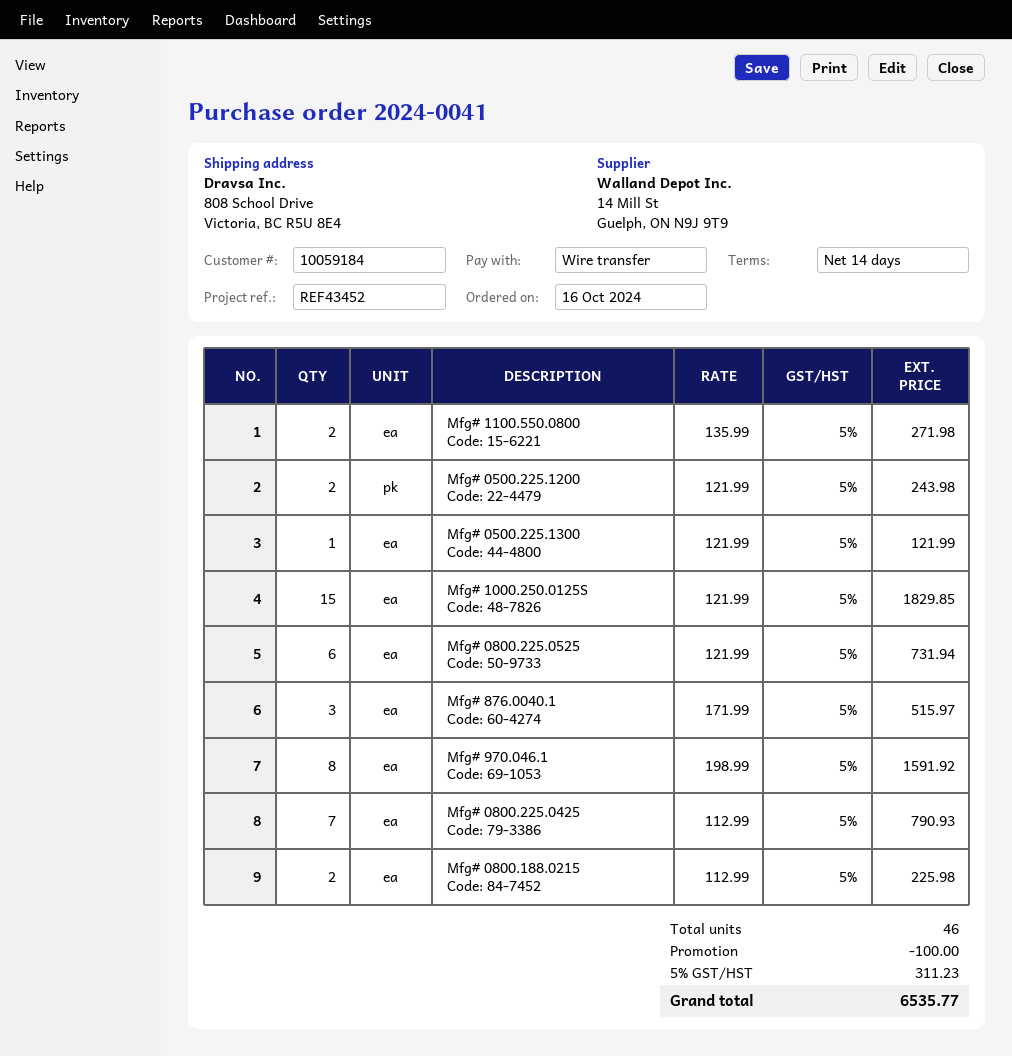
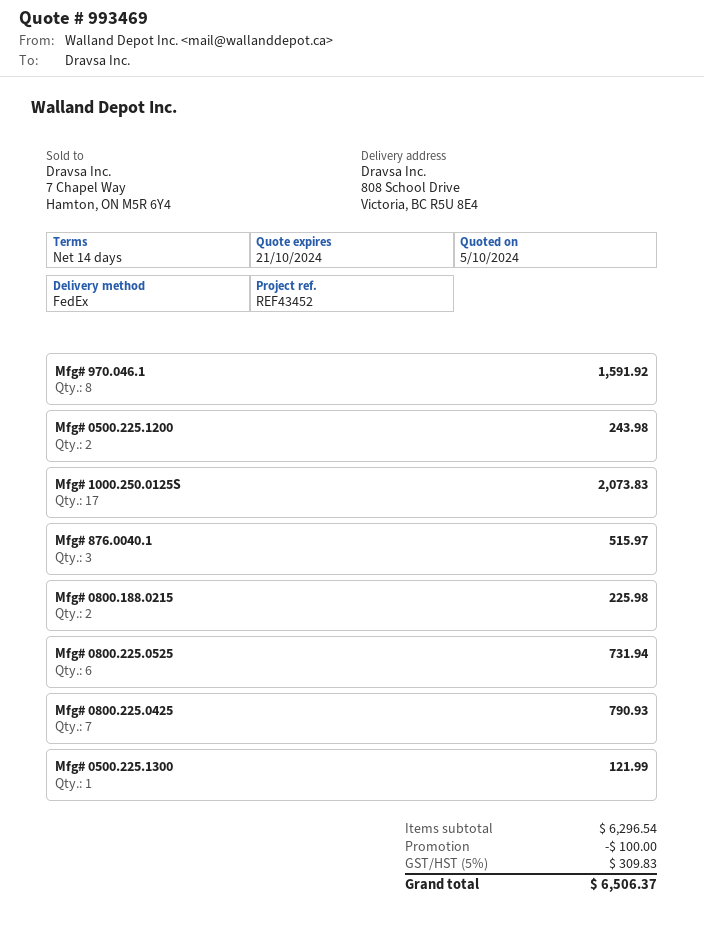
Mfg# 1100.550.0800: 2 for 271.98 -> none
Mfg# 1000.250.0125S: 15 for 1829.85 -> 17 for 2073.83
tax: 5% = 311.23 -> 5% = 309.83
total: 6535.77 -> 6506.37

